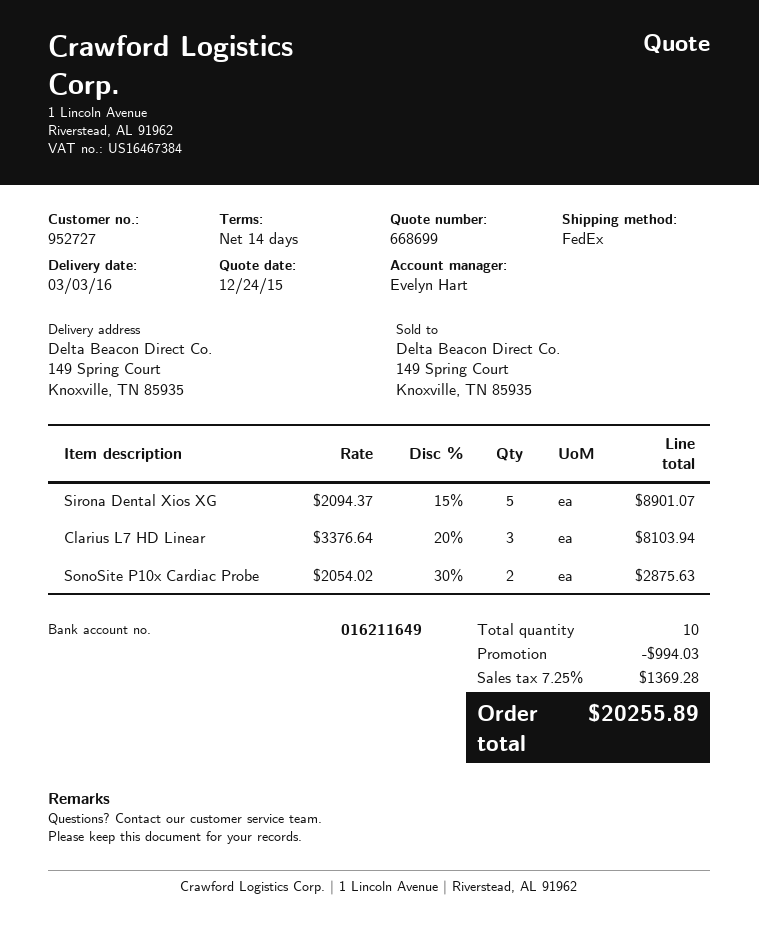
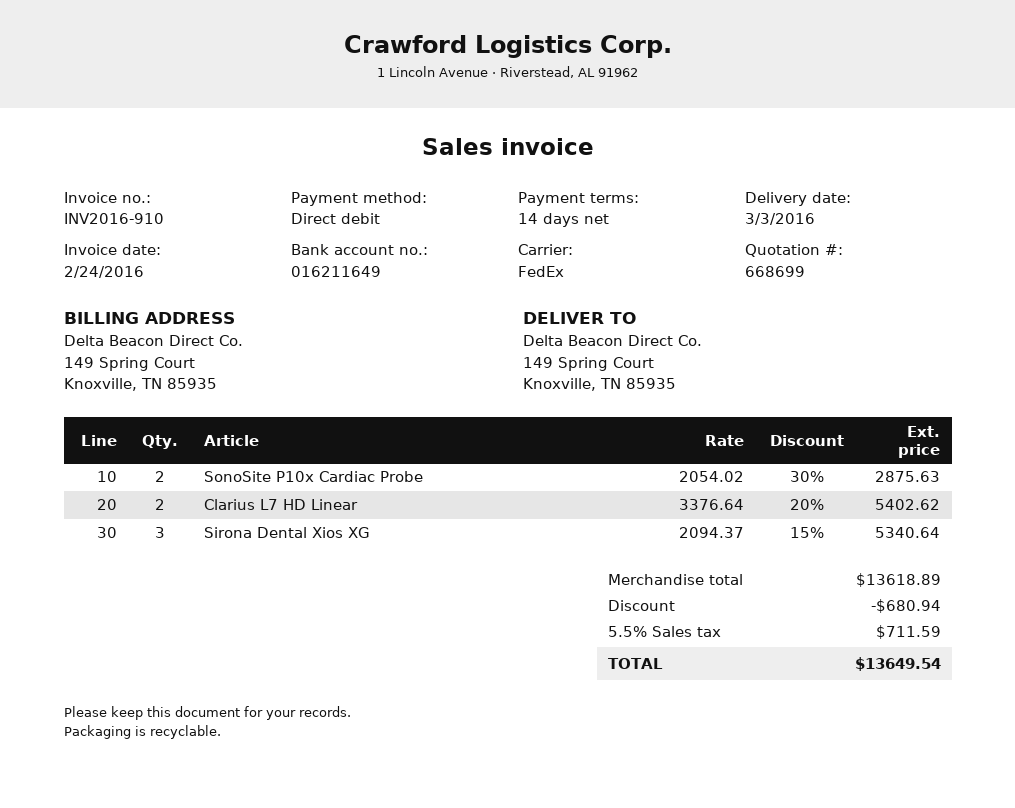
Sirona Dental Xios XG: 5 x 2094.37 - 15% = 8901.07 -> 3 x 2094.37 - 15% = 5340.64
Clarius L7 HD Linear: 3 x 3376.64 - 20% = 8103.94 -> 2 x 3376.64 - 20% = 5402.62
discount: 994.03 -> 680.94
tax: 7.25% = 1369.28 -> 5.5% = 711.59
total: 20255.89 -> 13649.54

